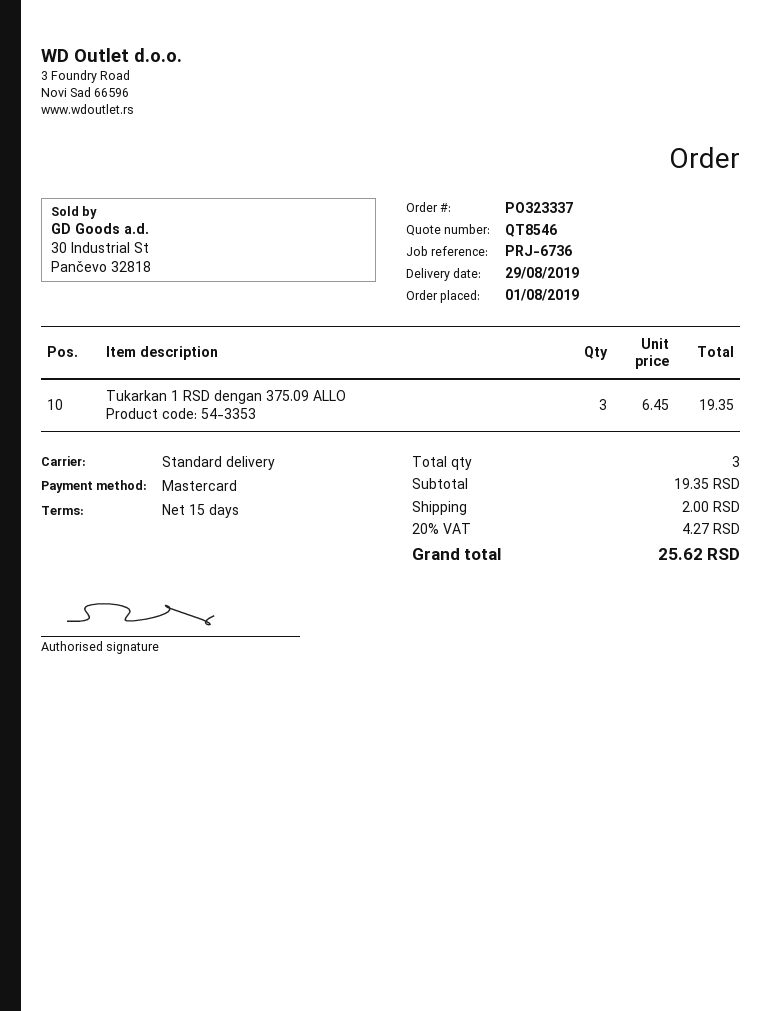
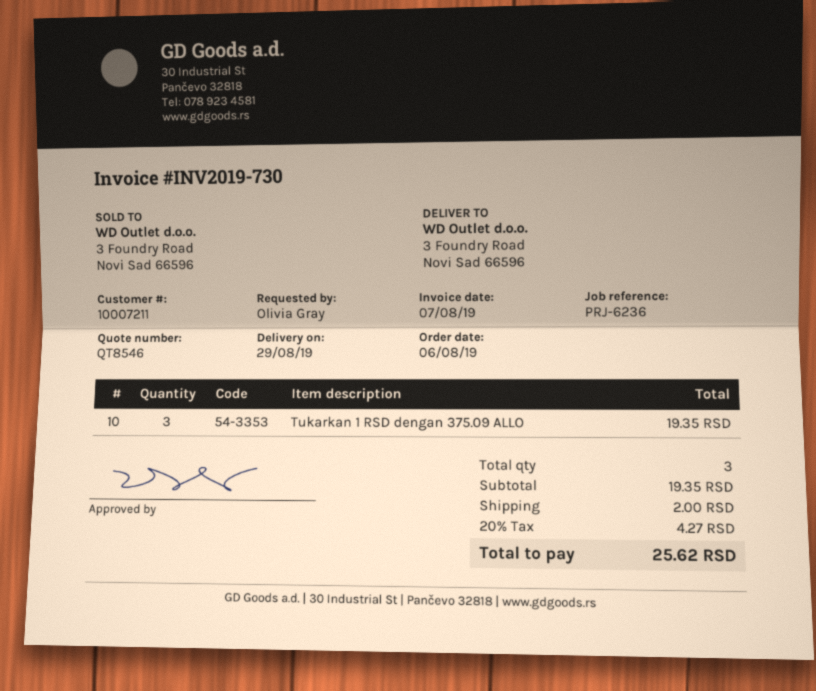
order date: 2019-08-01 -> 2019-08-06
reference: PRJ-6736 -> PRJ-6236

